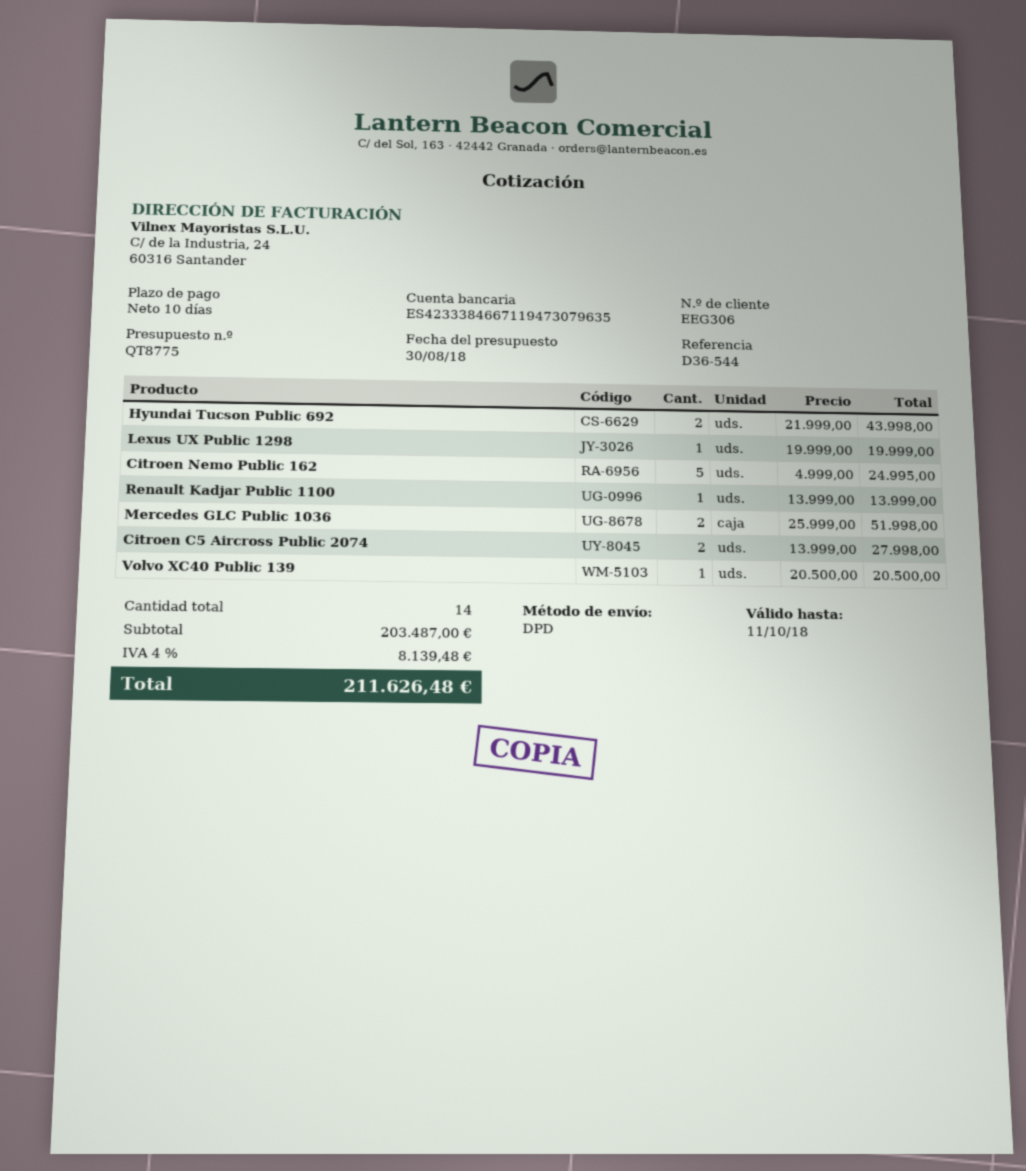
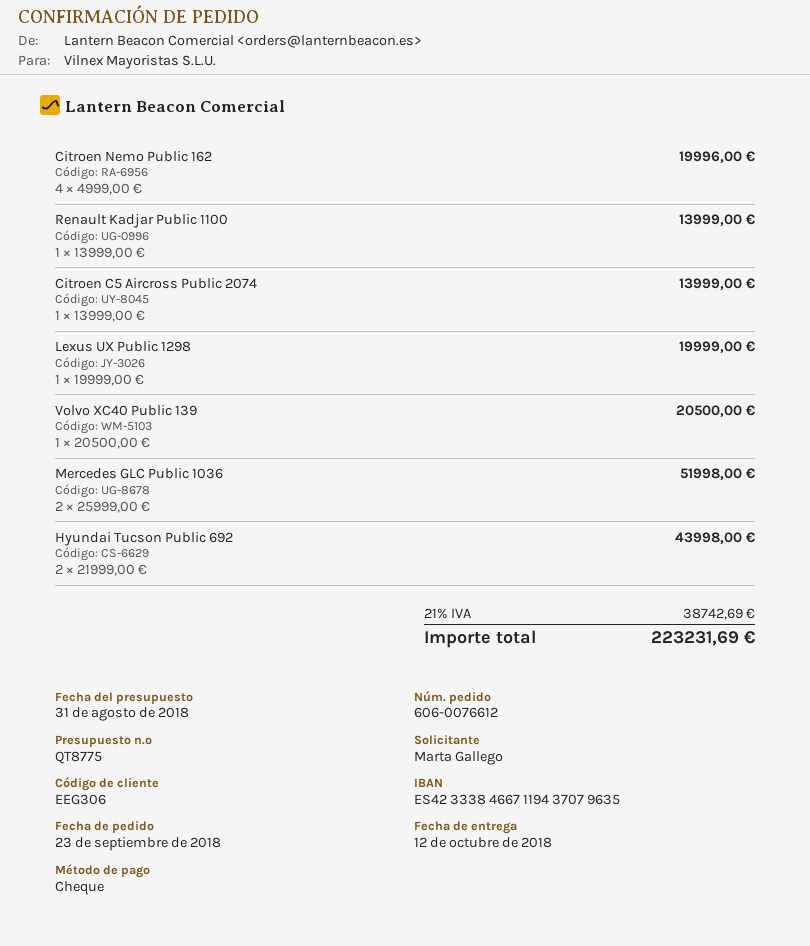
quote date: 2018-08-30 -> 2018-08-31
bank account: ES4233384667119473079635 -> ES4233384667119437079635
Citroen Nemo Public 162: 5 x 4999.00 = 24995.00 -> 4 x 4999.00 = 19996.00
Citroen C5 Aircross Public 2074: 2 x 13999.00 = 27998.00 -> 1 x 13999.00 = 13999.00
tax: 4% = 8139.48 -> 21% = 38742.69
total: 211626.48 -> 223231.69

